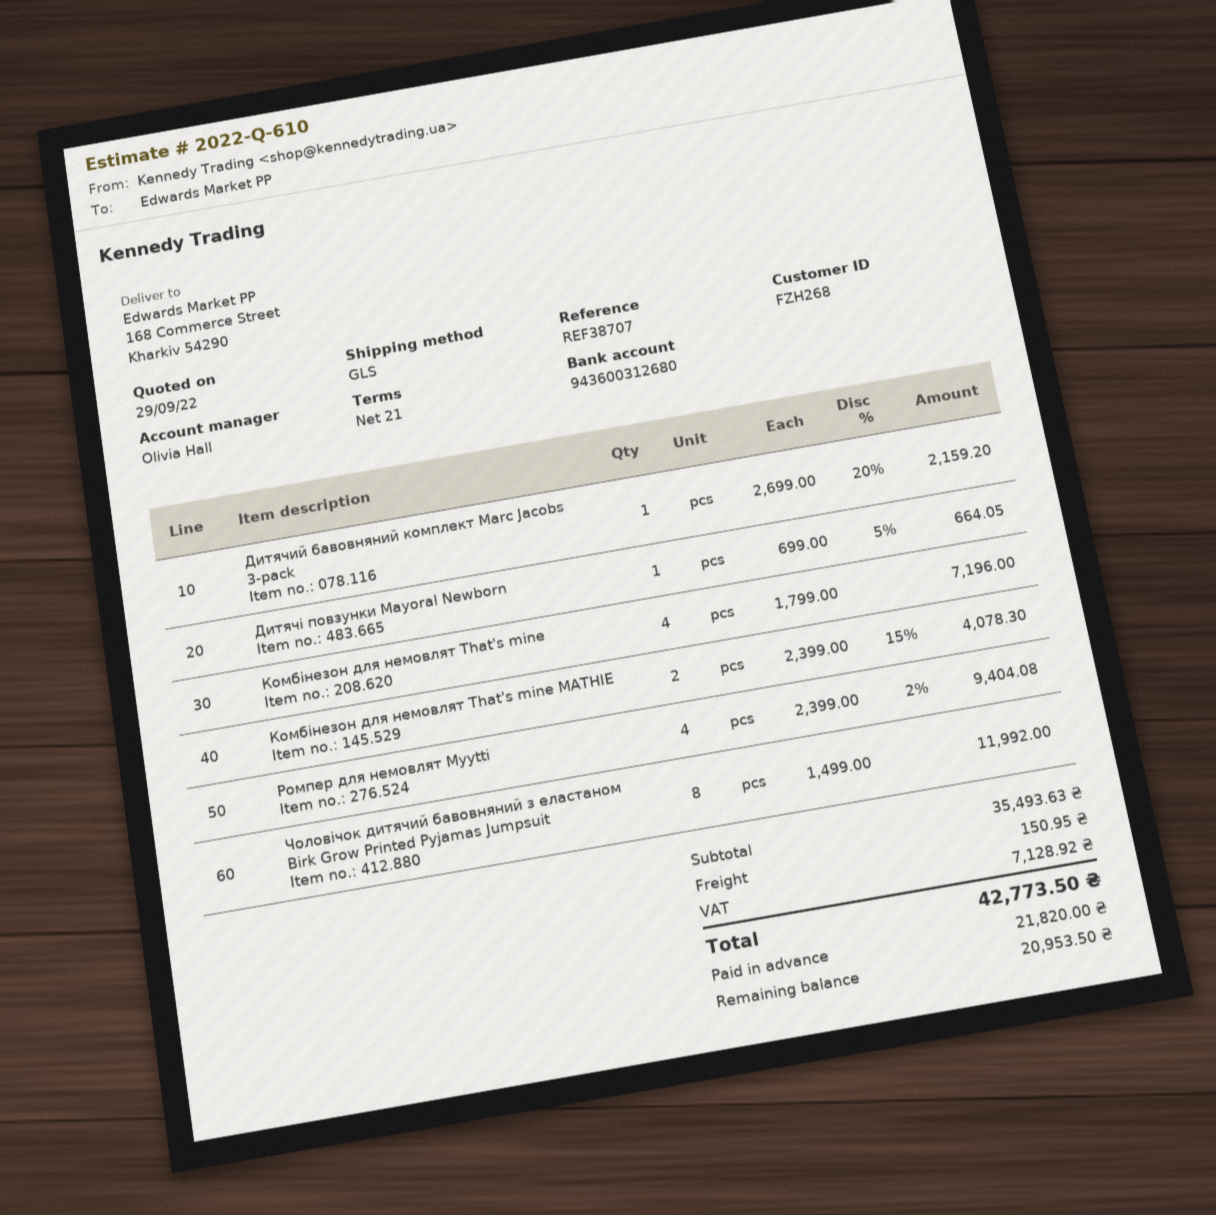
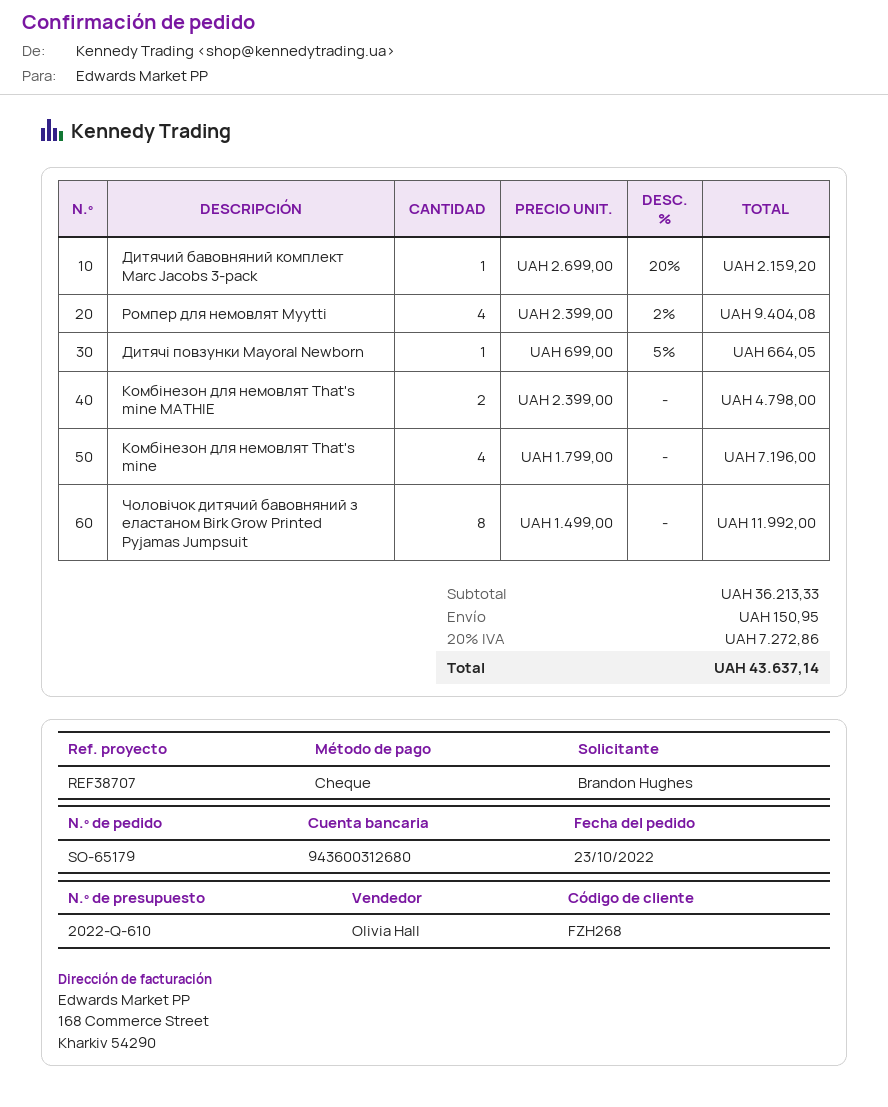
Комбінезон для немовлят That's mine MATHIE: 2 x 2399.00 - 15% = 4078.30 -> 2 x 2399.00 = 4798.00
subtotal: 35493.63 -> 36213.33
tax: 7128.92 -> 7272.86
total: 42773.50 -> 43637.14

